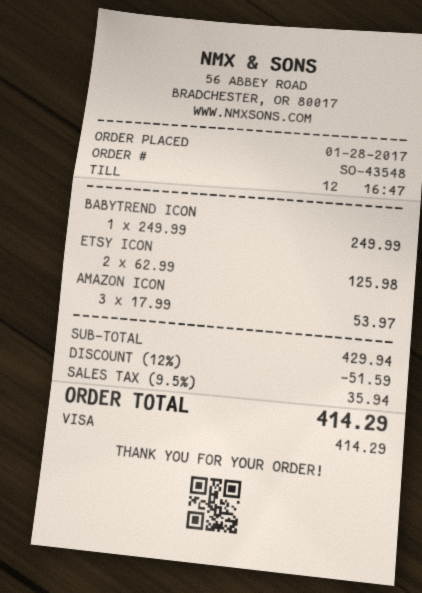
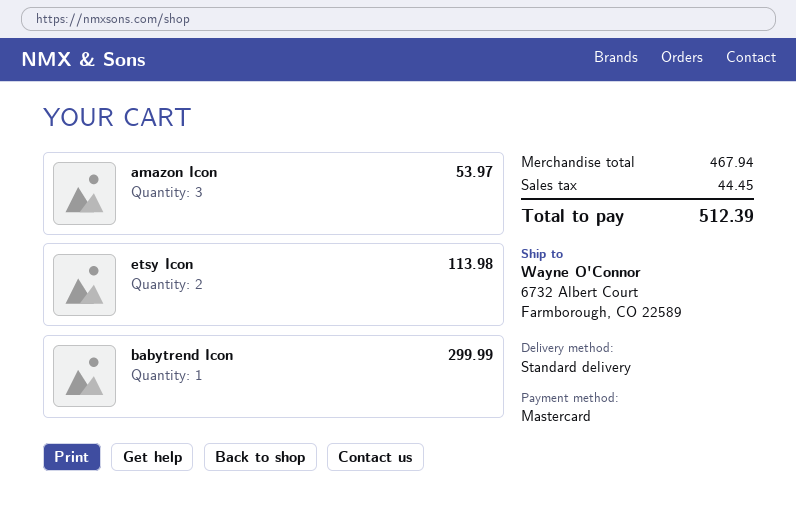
payment method: Visa -> Mastercard
BABYTREND ICON: 1 for 249.99 -> 1 for 299.99
ETSY ICON: 2 for 125.98 -> 2 for 113.98
subtotal: 429.94 -> 467.94
discount: 12% = 51.59 -> none
tax: 35.94 -> 44.45
total: 414.29 -> 512.39

